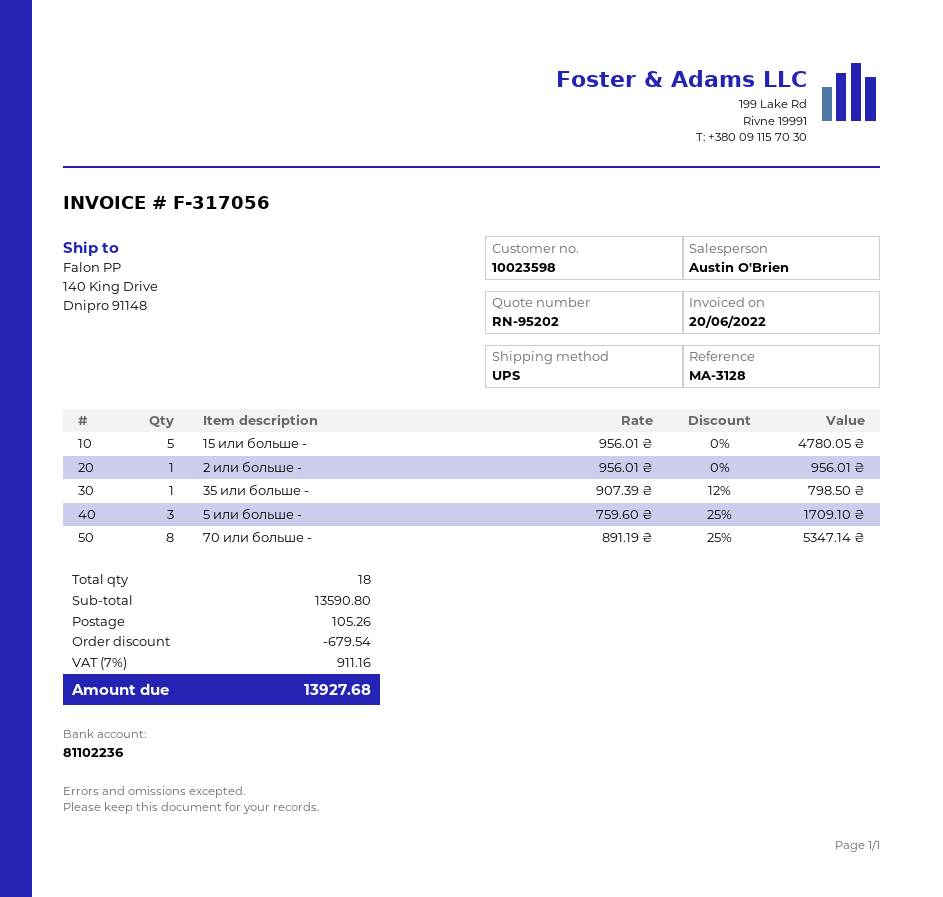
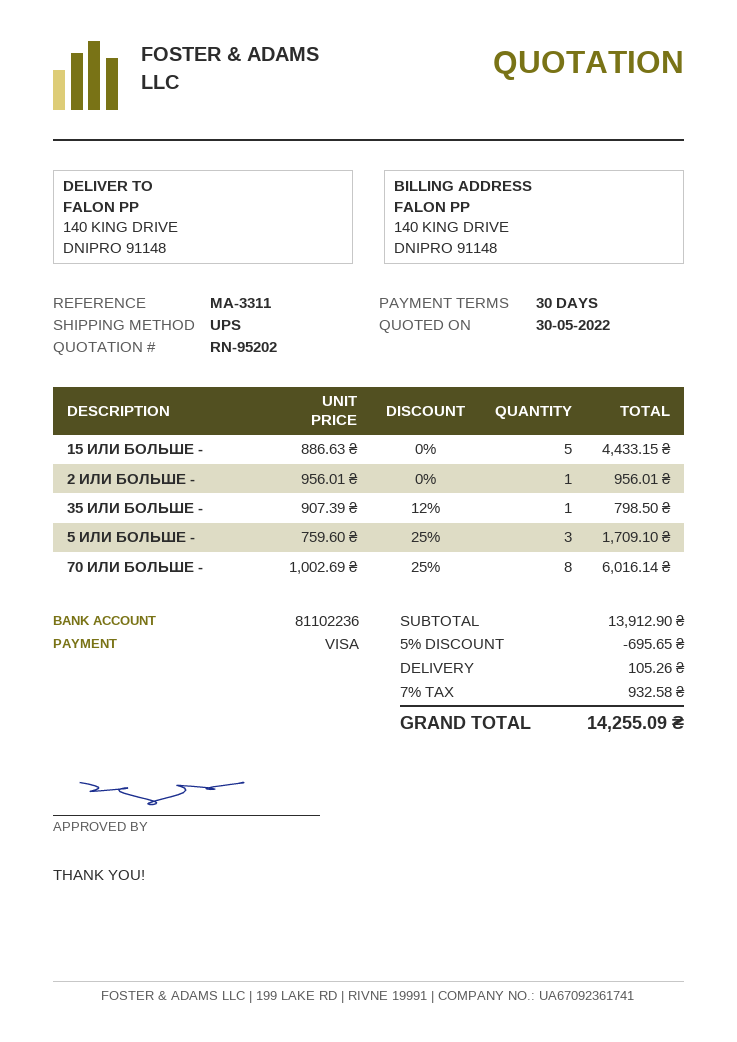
reference: MA-3128 -> MA-3311
15 или больше -: 5 x 956.01 = 4780.05 -> 5 x 886.63 = 4433.15
70 или больше -: 8 x 891.19 - 25% = 5347.14 -> 8 x 1002.69 - 25% = 6016.14
subtotal: 13590.80 -> 13912.90
discount: 679.54 -> 695.65
tax: 7% = 911.16 -> 7% = 932.58
total: 13927.68 -> 14255.09

